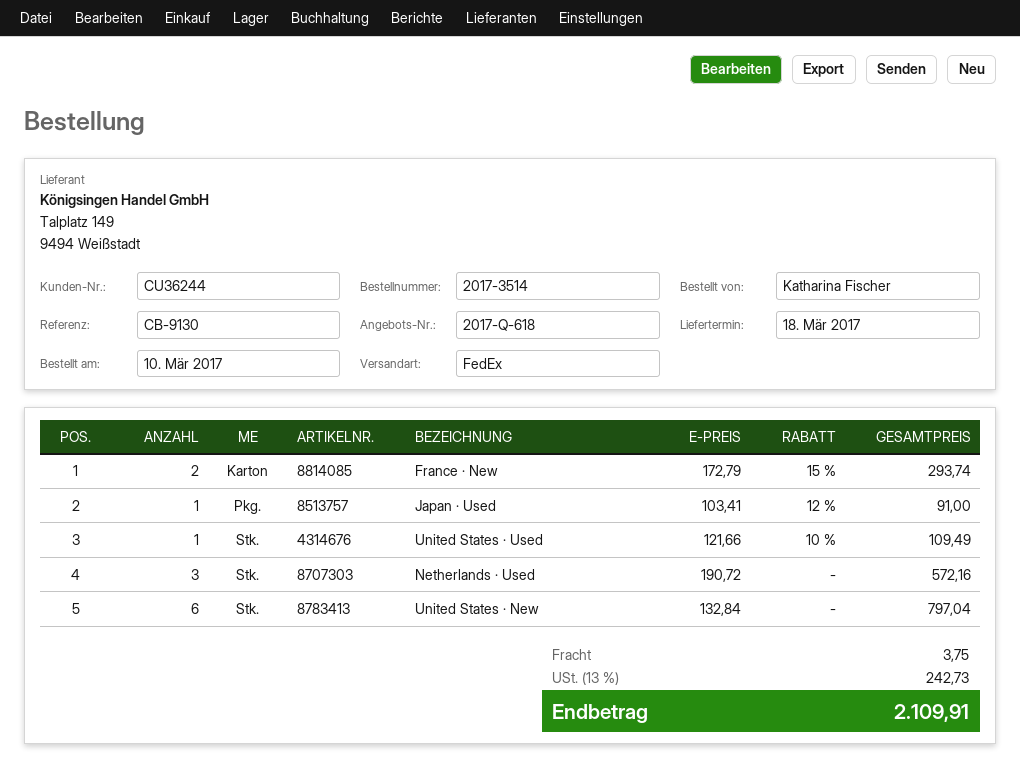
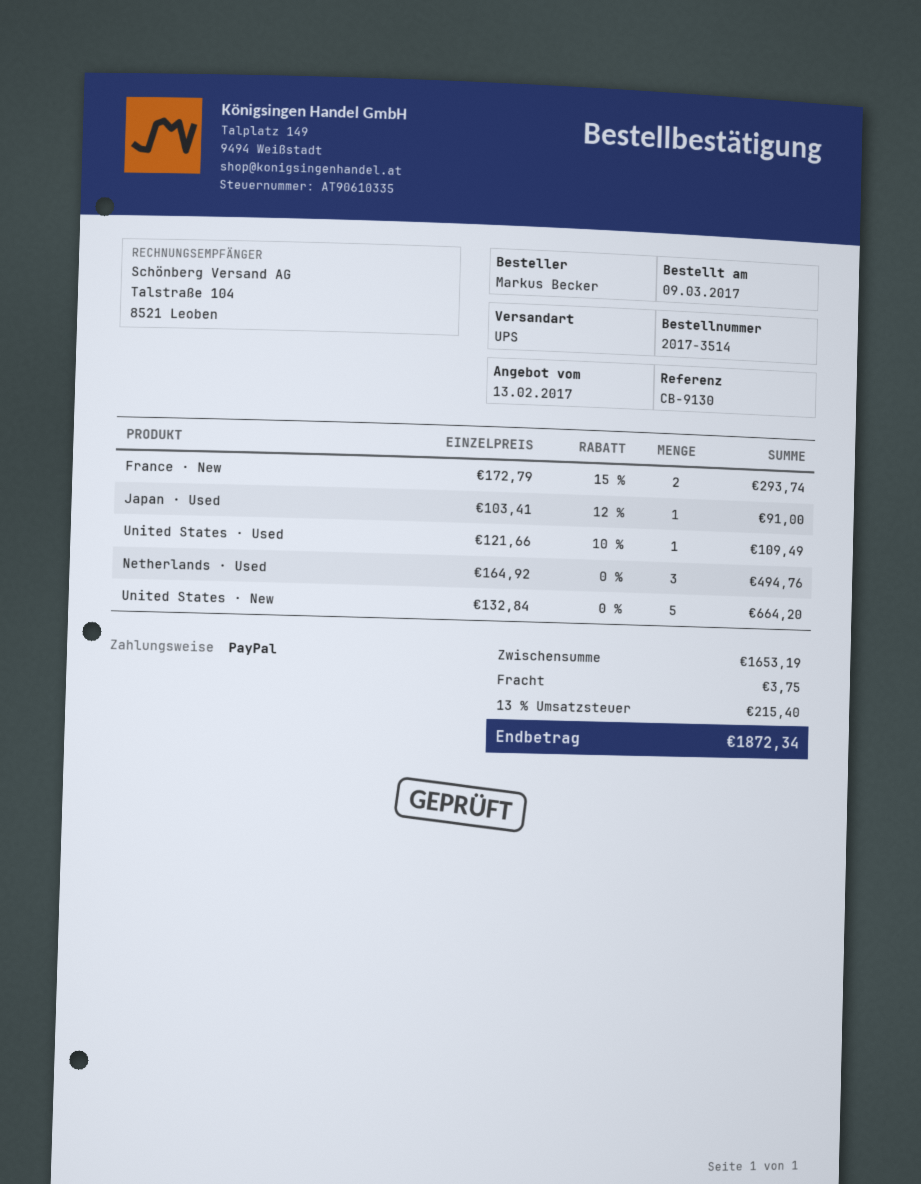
order date: 2017-03-10 -> 2017-03-09
ordered by: Katharina Fischer -> Markus Becker
shipping method: FedEx -> UPS
Netherlands · Used: 3 x 190.72 = 572.16 -> 3 x 164.92 = 494.76
United States · New: 6 x 132.84 = 797.04 -> 5 x 132.84 = 664.20
tax: 13% = 242.73 -> 13% = 215.40
total: 2109.91 -> 1872.34

